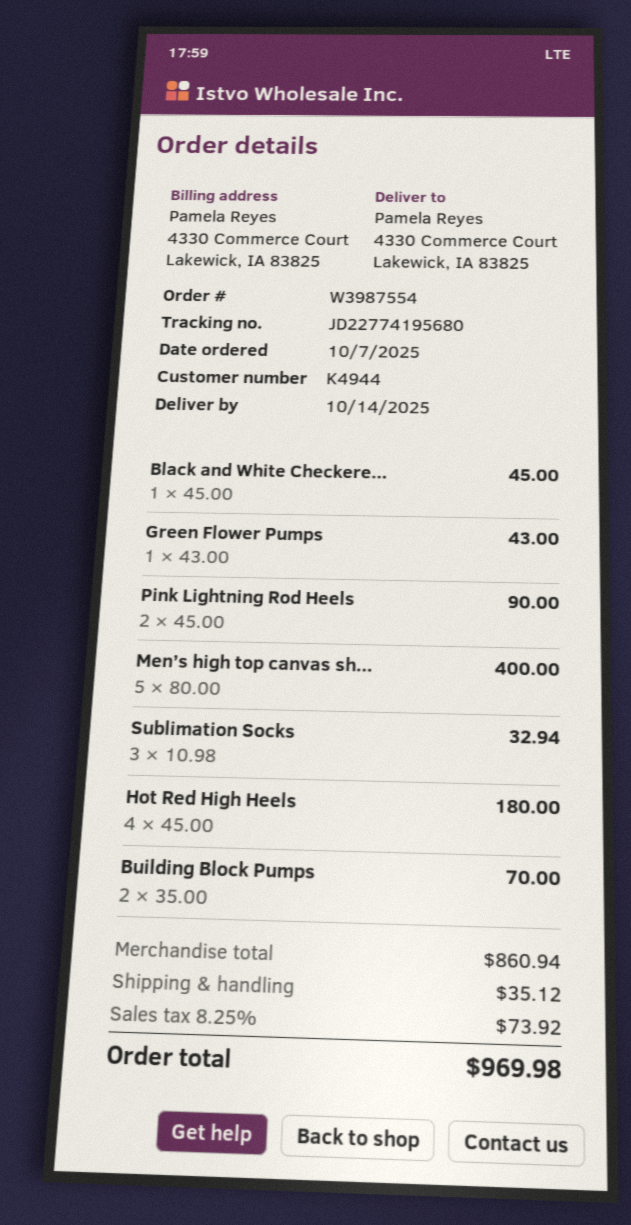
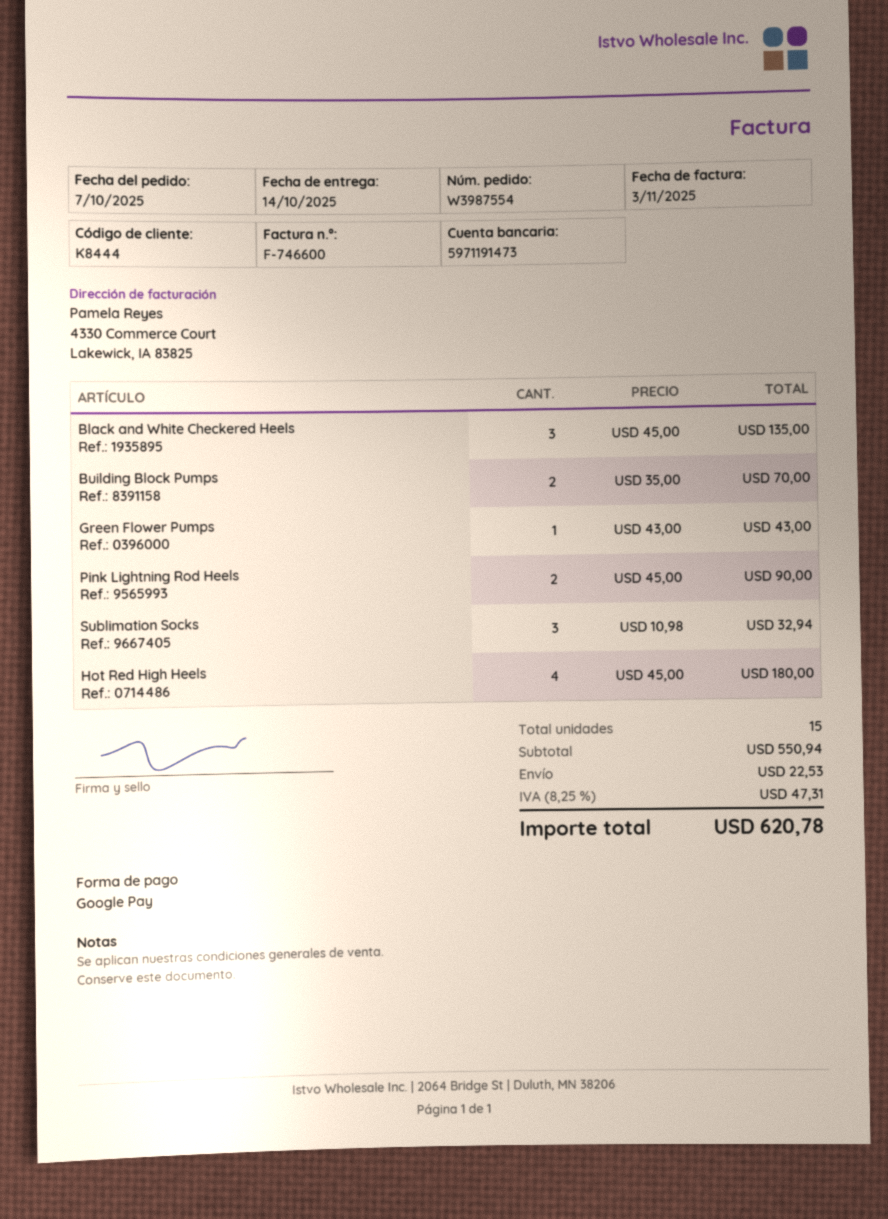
customer number: K4944 -> K8444
Black and White Checkere...: 1 x 45.00 = 45.00 -> 3 x 45.00 = 135.00
Men’s high top canvas sh...: 5 x 80.00 = 400.00 -> none
subtotal: 860.94 -> 550.94
shipping: 35.12 -> 22.53
tax: 8.25% = 73.92 -> 8.25% = 47.31
total: 969.98 -> 620.78

